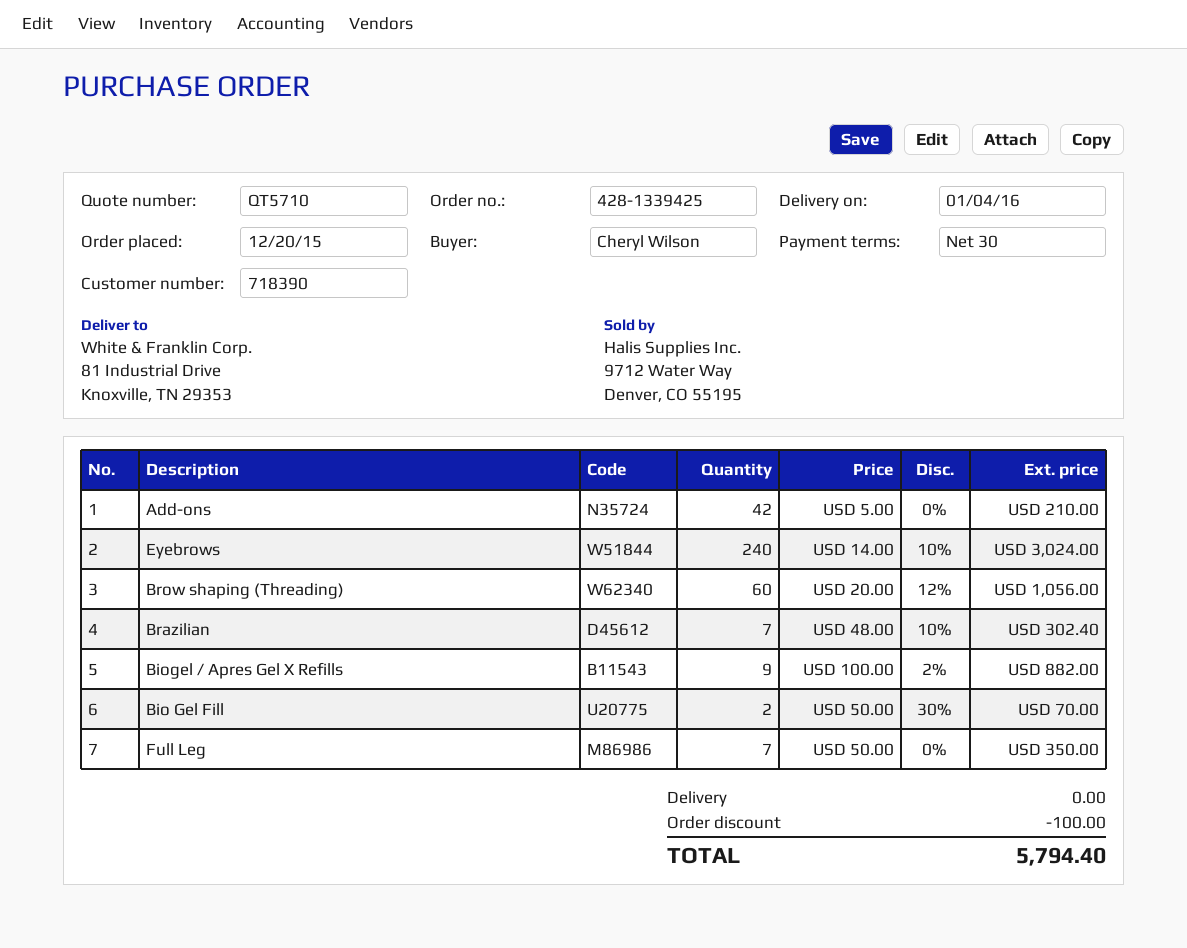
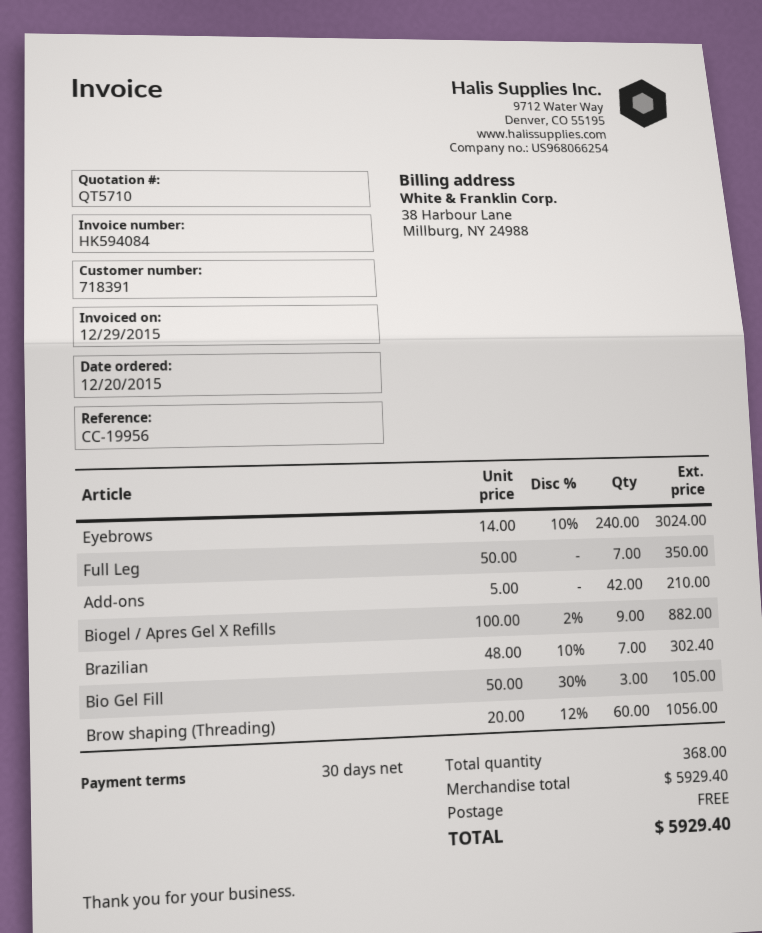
customer number: 718390 -> 718391
Bio Gel Fill: 2 x 50.00 - 30% = 70.00 -> 3 x 50.00 - 30% = 105.00
discount: 100.00 -> none
total: 5794.40 -> 5929.40

